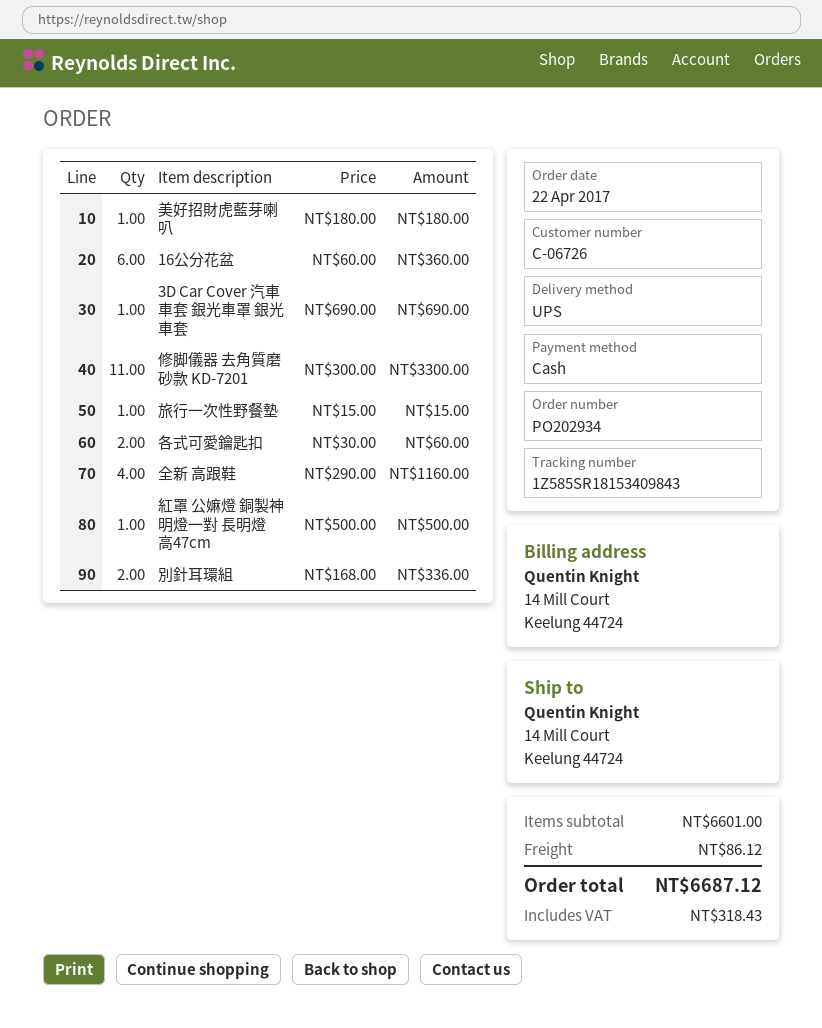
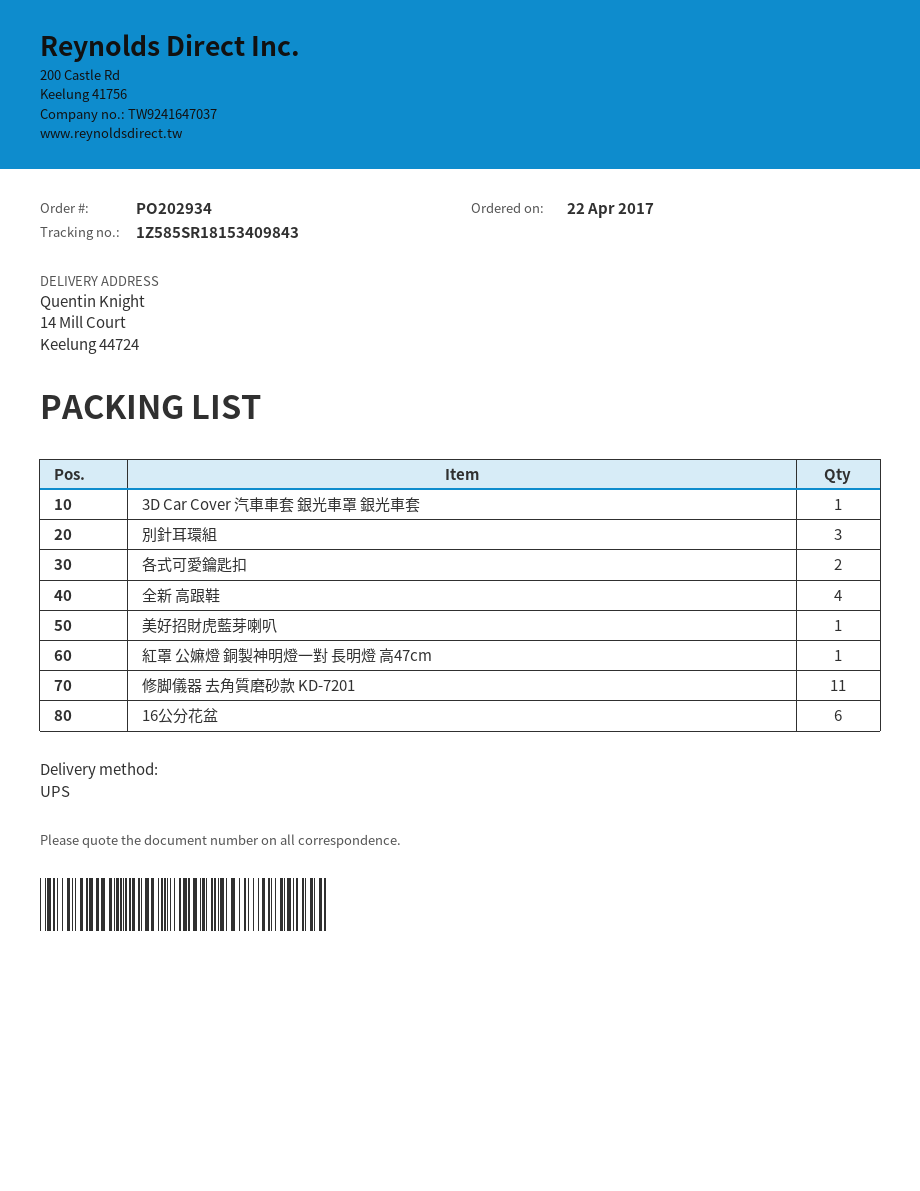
旅行一次性野餐墊: 1 -> none
別針耳環組: 2 -> 3

